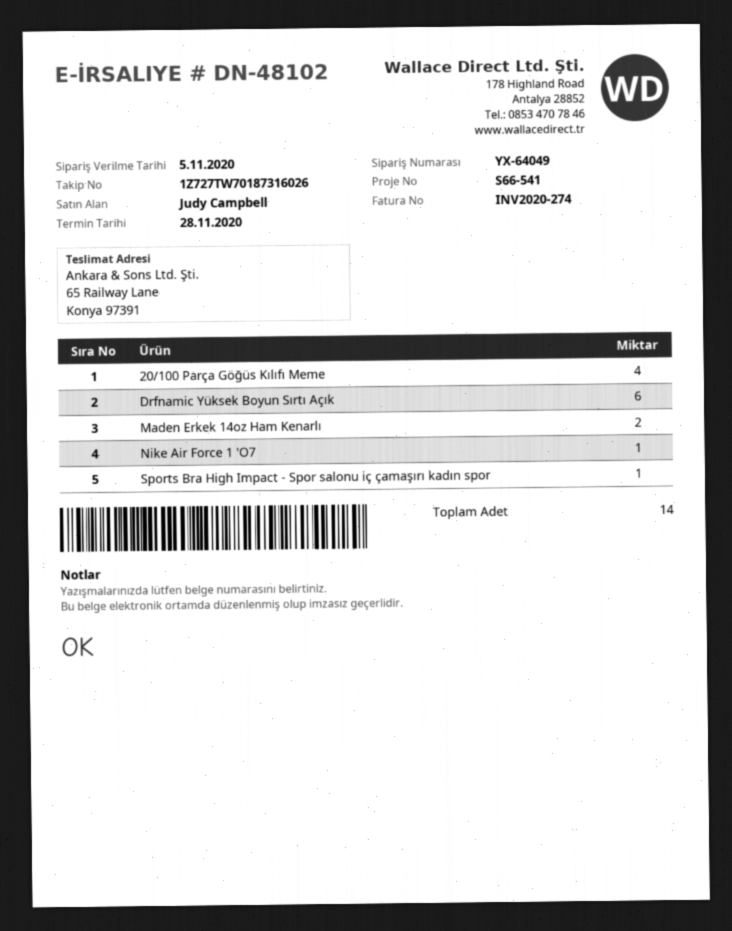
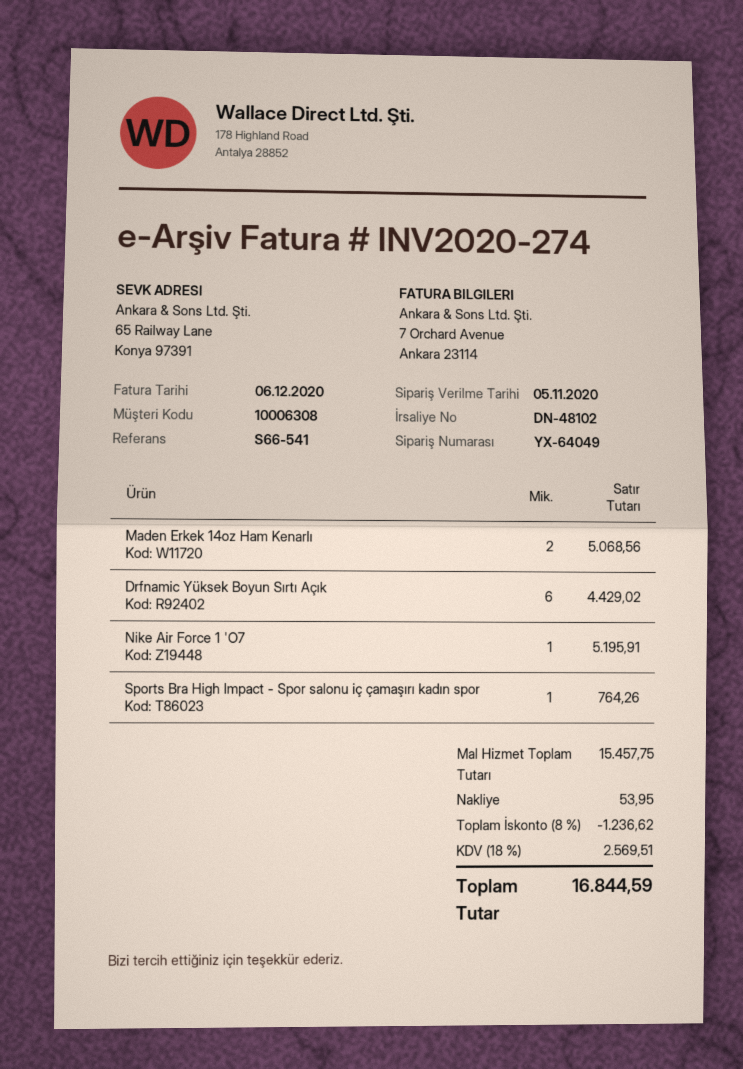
20/100 Parça Göğüs Kılıfı Meme: 4 -> none

